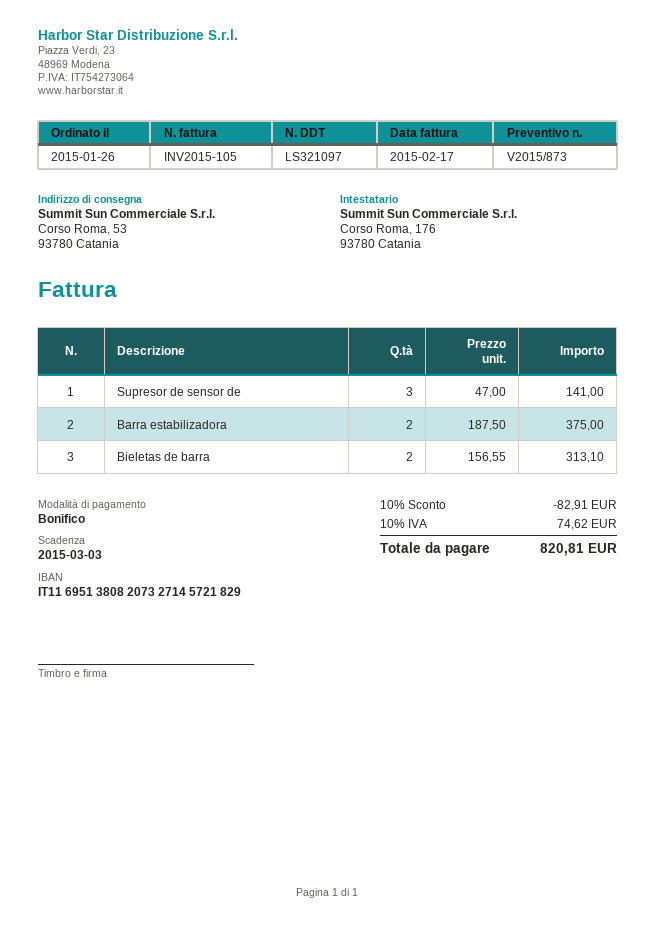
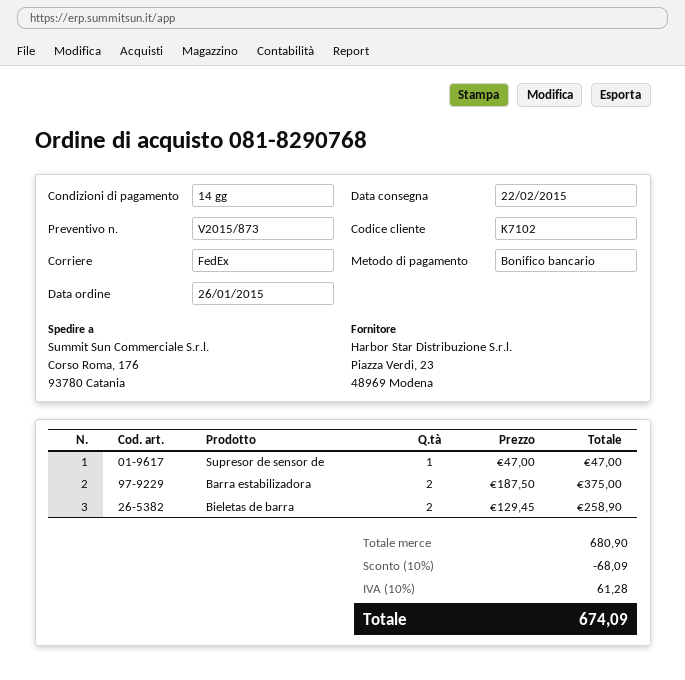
ship to: Corso Roma, 53, 93780 Catania -> Corso Roma, 176, 93780 Catania
Supresor de sensor de: 3 x 47.00 = 141.00 -> 1 x 47.00 = 47.00
Bieletas de barra: 2 x 156.55 = 313.10 -> 2 x 129.45 = 258.90
discount: 10% = 82.91 -> 10% = 68.09
tax: 10% = 74.62 -> 10% = 61.28
total: 820.81 -> 674.09

